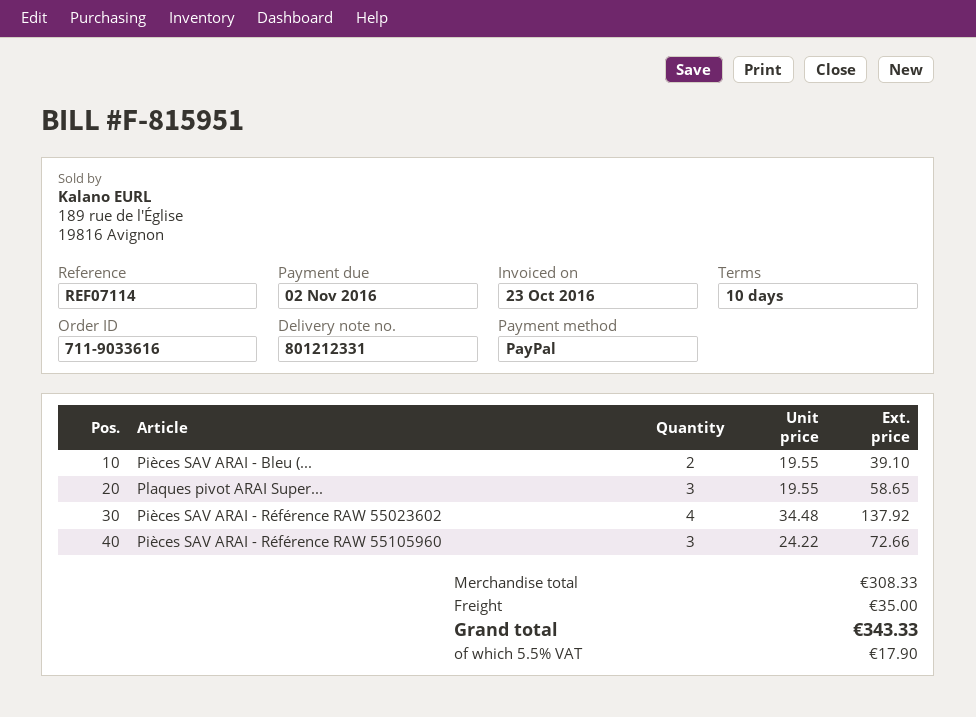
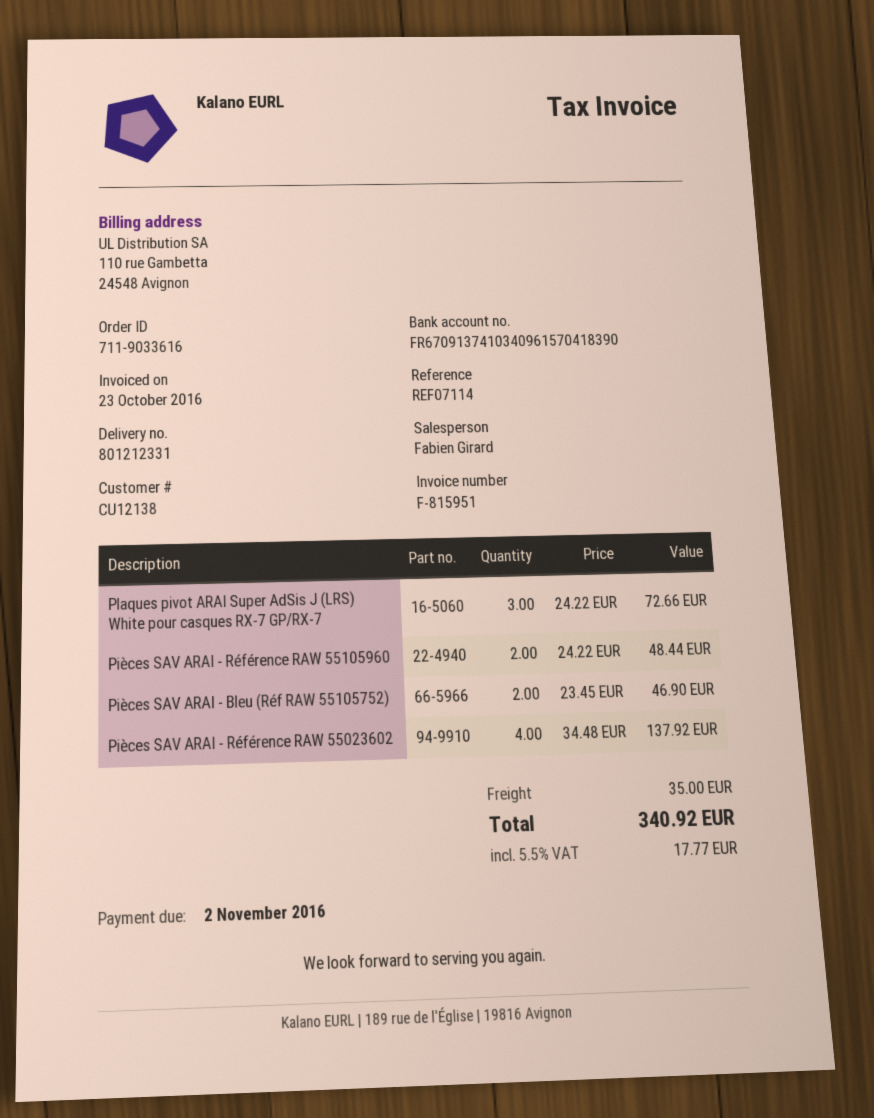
Pièces SAV ARAI - Bleu (...: 2 x 19.55 = 39.10 -> 2 x 23.45 = 46.90
Plaques pivot ARAI Super...: 3 x 19.55 = 58.65 -> 3 x 24.22 = 72.66
Pièces SAV ARAI - Référence RAW 55105960: 3 x 24.22 = 72.66 -> 2 x 24.22 = 48.44
tax: 5.5% = 17.90 -> 5.5% = 17.77
total: 343.33 -> 340.92

